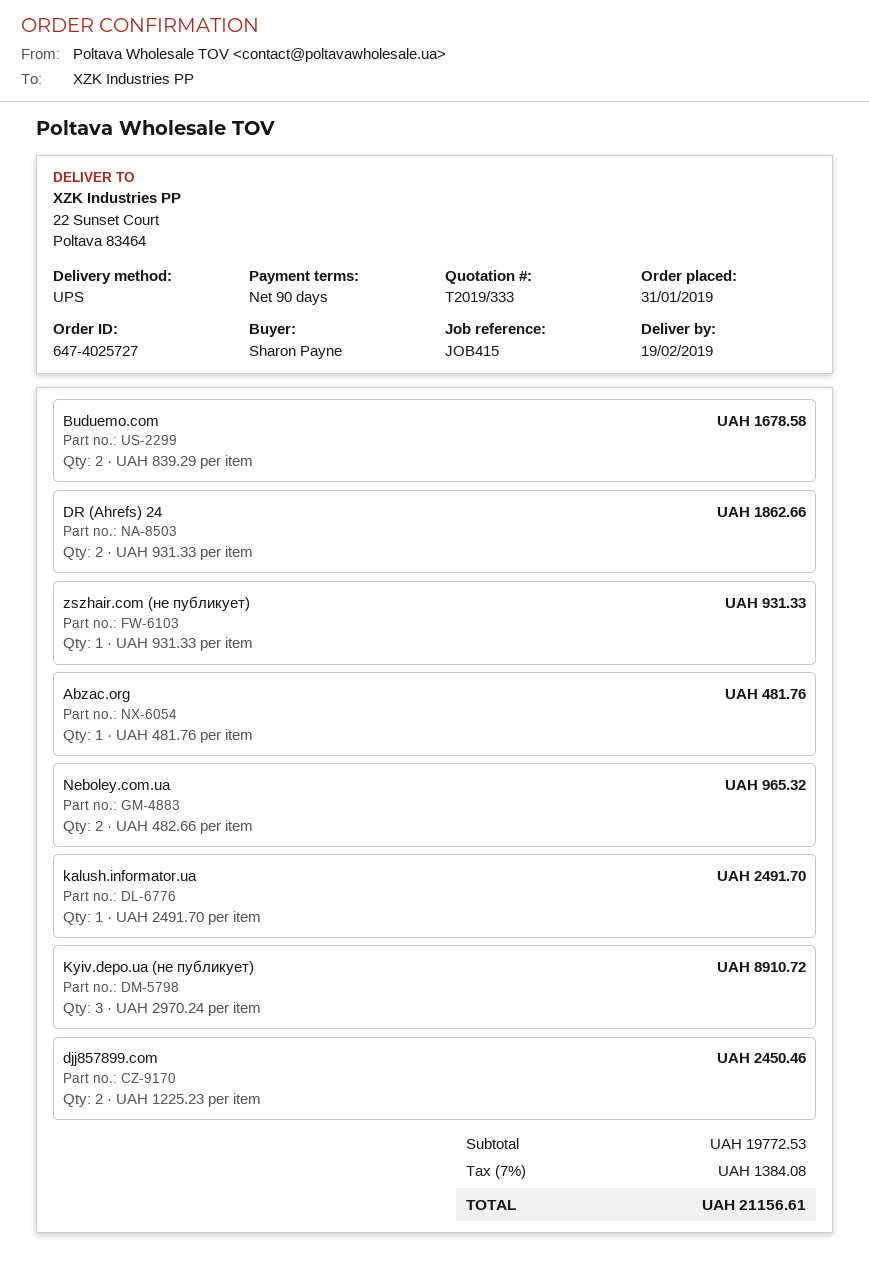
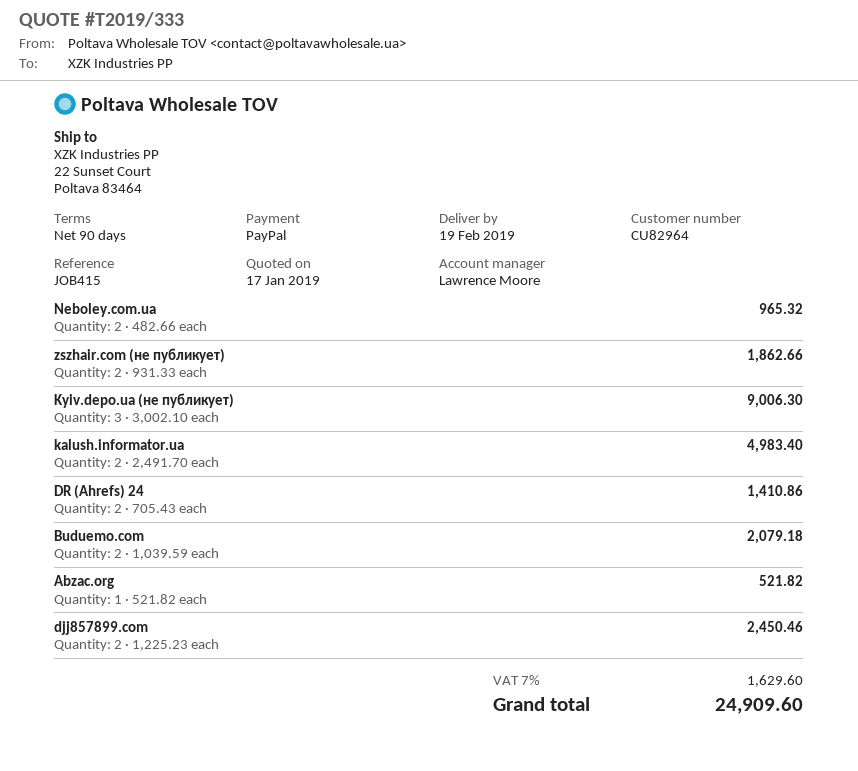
Buduemo.com: 2 x 839.29 = 1678.58 -> 2 x 1039.59 = 2079.18
DR (Ahrefs) 24: 2 x 931.33 = 1862.66 -> 2 x 705.43 = 1410.86
zszhair.com (не публикует): 1 x 931.33 = 931.33 -> 2 x 931.33 = 1862.66
Abzac.org: 1 x 481.76 = 481.76 -> 1 x 521.82 = 521.82
kalush.informator.ua: 1 x 2491.70 = 2491.70 -> 2 x 2491.70 = 4983.40
Kyiv.depo.ua (не публикует): 3 x 2970.24 = 8910.72 -> 3 x 3002.10 = 9006.30
tax: 7% = 1384.08 -> 7% = 1629.60
total: 21156.61 -> 24909.60

